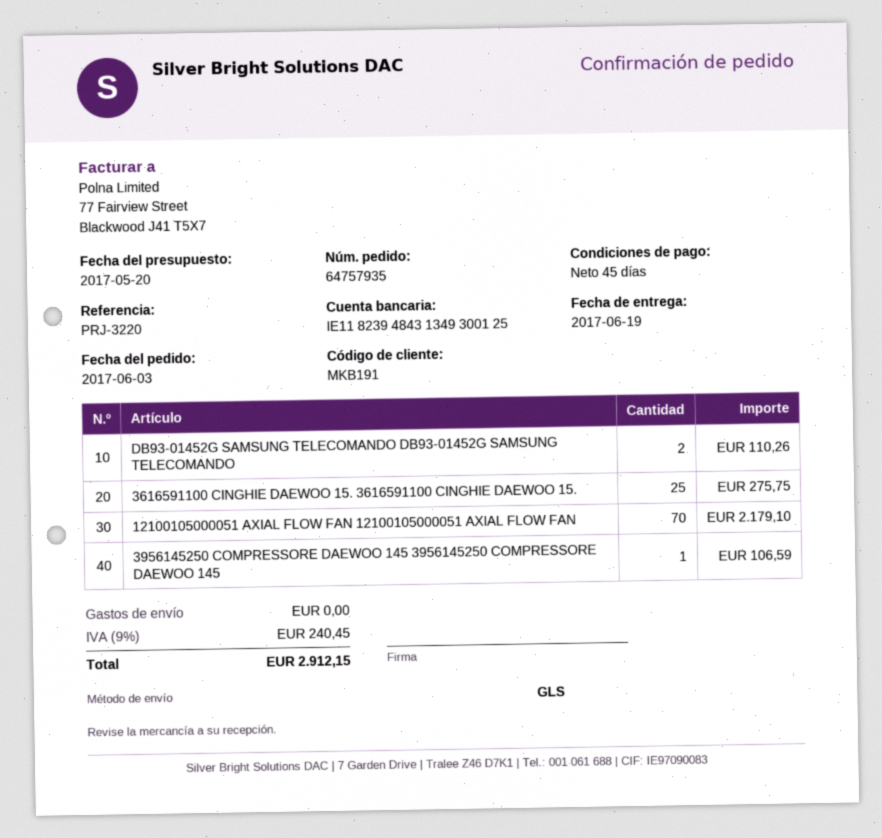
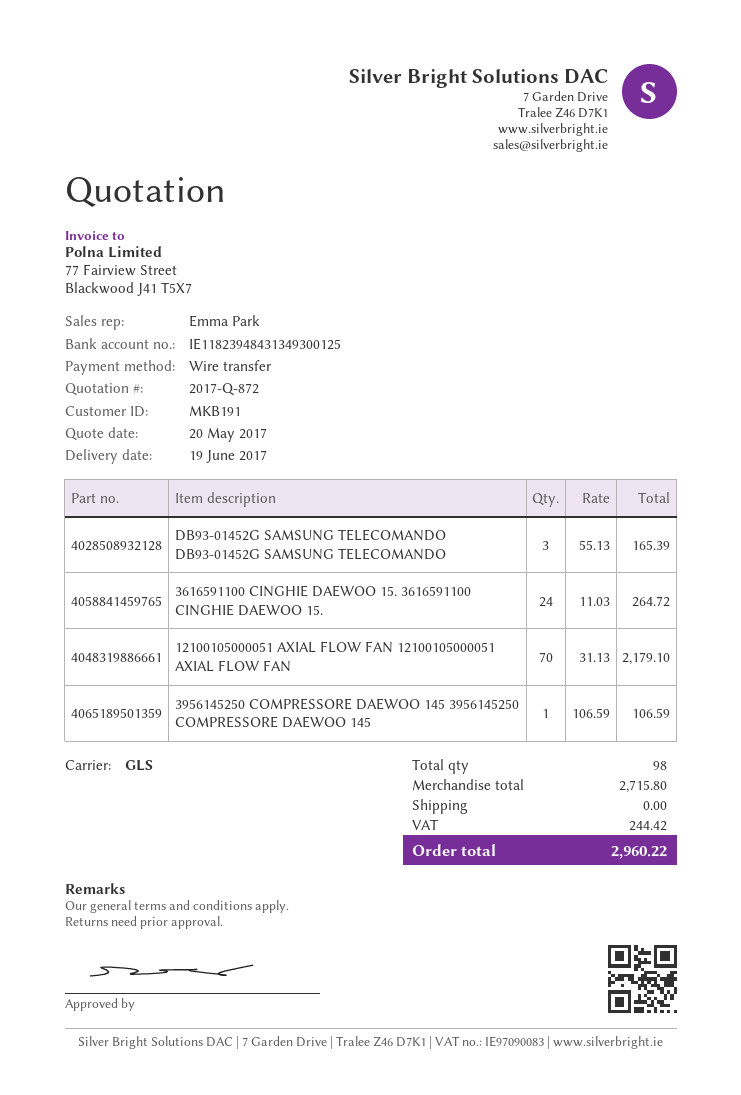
DB93-01452G SAMSUNG TELECOMANDO DB93-01452G SAMSUNG TELECOMANDO: 2 for 110.26 -> 3 for 165.39
3616591100 CINGHIE DAEWOO 15. 3616591100 CINGHIE DAEWOO 15.: 25 for 275.75 -> 24 for 264.72
tax: 240.45 -> 244.42
total: 2912.15 -> 2960.22

